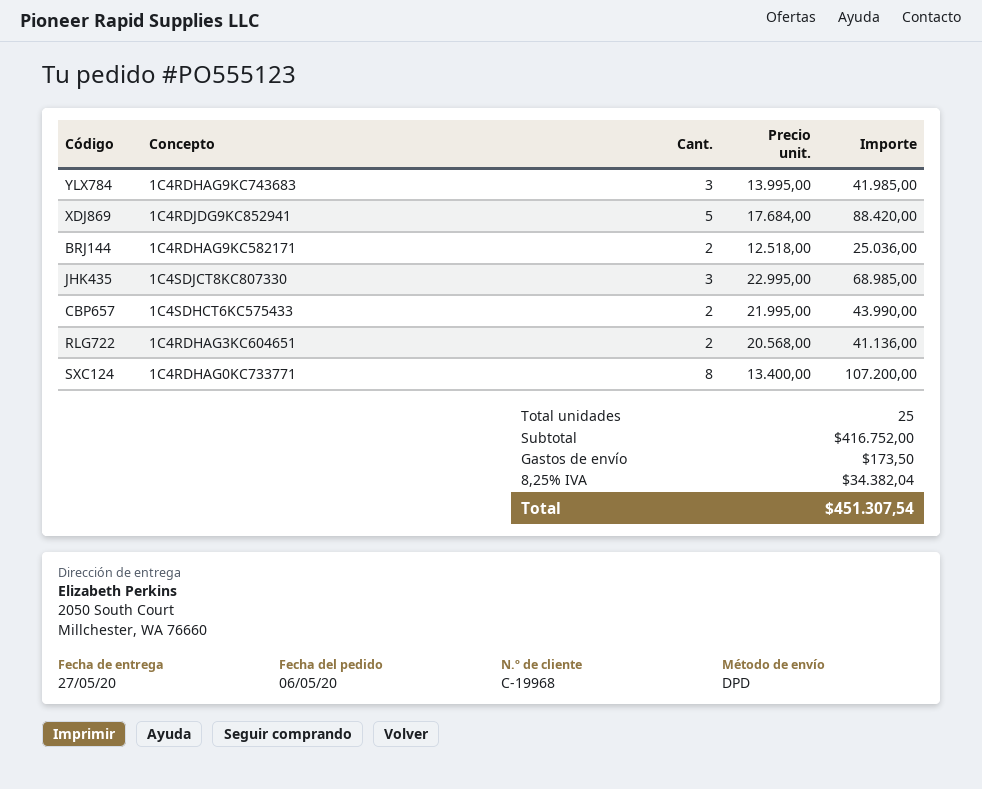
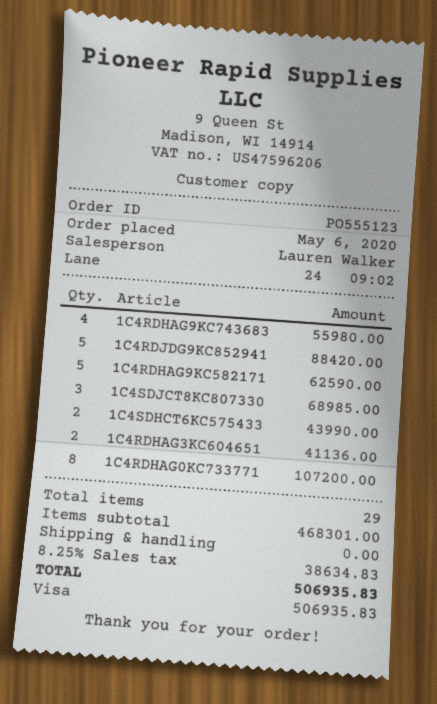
1C4RDHAG9KC743683: 3 for 41985.00 -> 4 for 55980.00
1C4RDHAG9KC582171: 2 for 25036.00 -> 5 for 62590.00
total quantity: 25 -> 29
subtotal: 416752.00 -> 468301.00
shipping: 173.50 -> 0.00
tax: 8.25% = 34382.04 -> 8.25% = 38634.83
total: 451307.54 -> 506935.83

